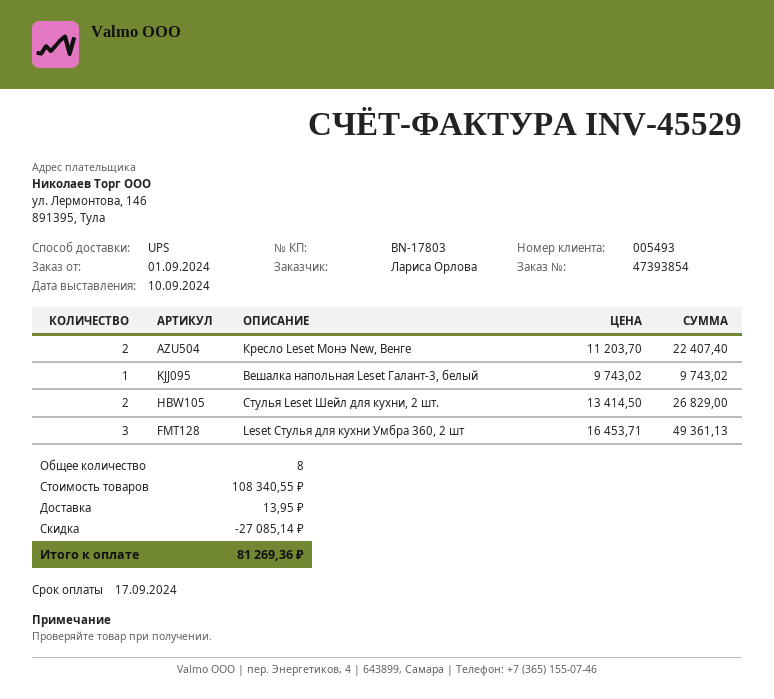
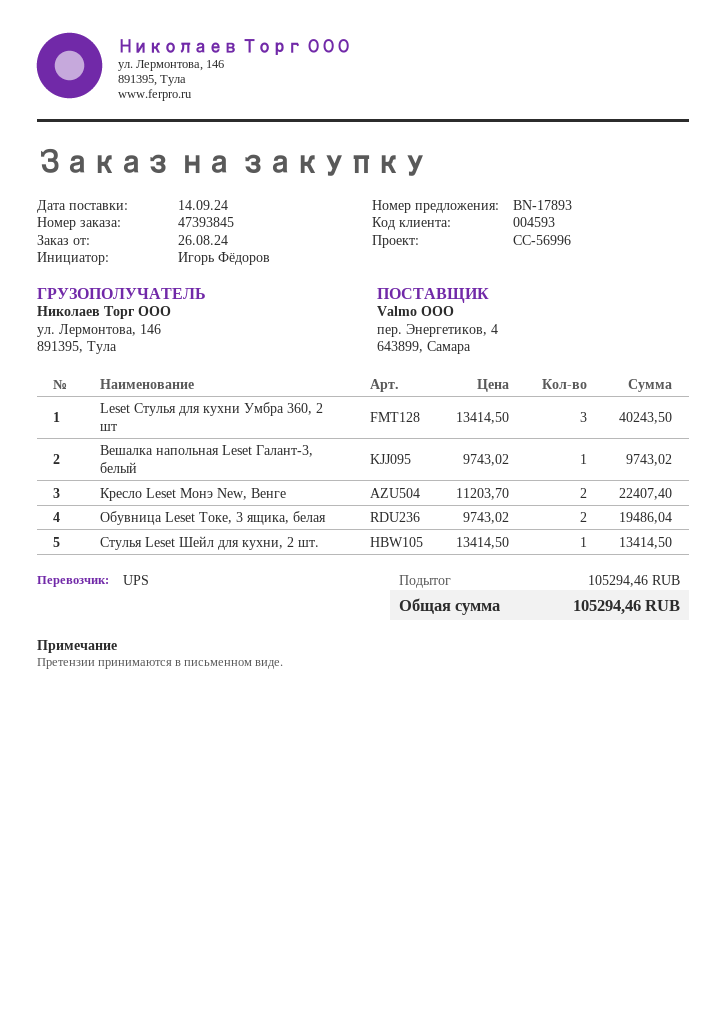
quote number: BN-17803 -> BN-17893
order number: 47393854 -> 47393845
order date: 2024-09-01 -> 2024-08-26
customer number: 005493 -> 004593
ordered by: Лариса Орлова -> Игорь Фёдоров
Стулья Leset Шейл для кухни, 2 шт.: 2 x 13414.50 = 26829.00 -> 1 x 13414.50 = 13414.50
Leset Стулья для кухни Умбра 360, 2 шт: 3 x 16453.71 = 49361.13 -> 3 x 13414.50 = 40243.50
Обувница Leset Токе, 3 ящика, белая: none -> 2 x 9743.02 = 19486.04
subtotal: 108340.55 -> 105294.46
discount: 27085.14 -> none
shipping: 13.95 -> none
total: 81269.36 -> 105294.46

